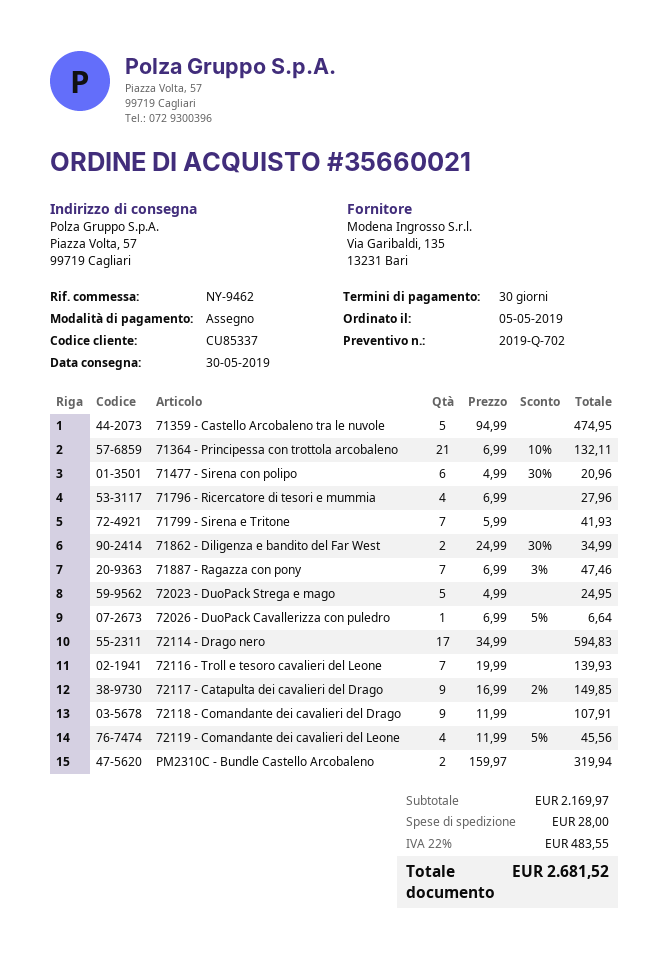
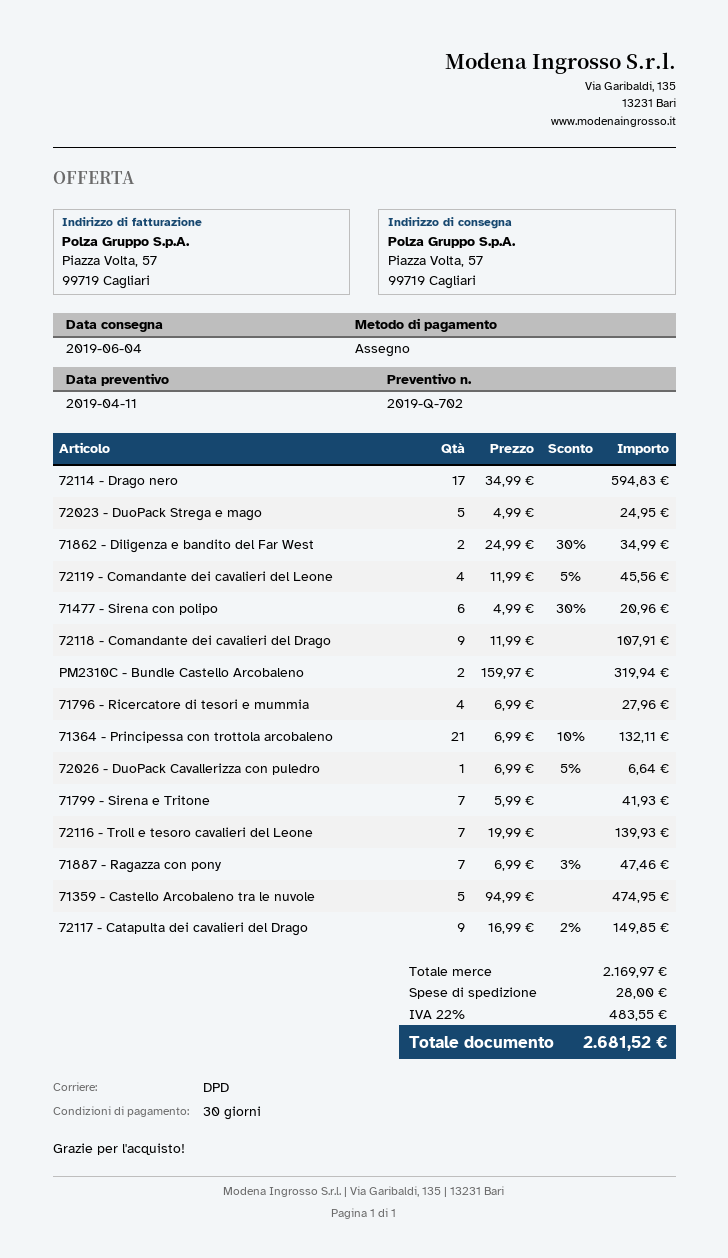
delivery date: 2019-05-30 -> 2019-06-04

